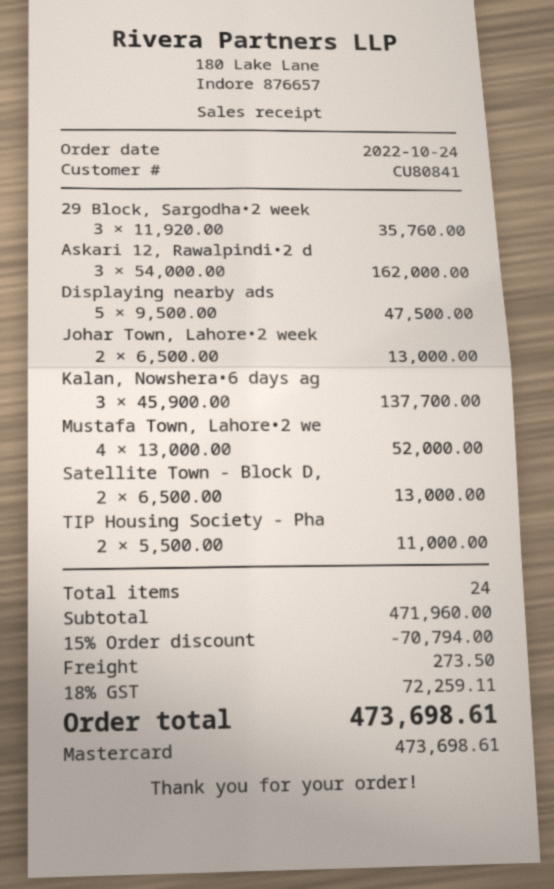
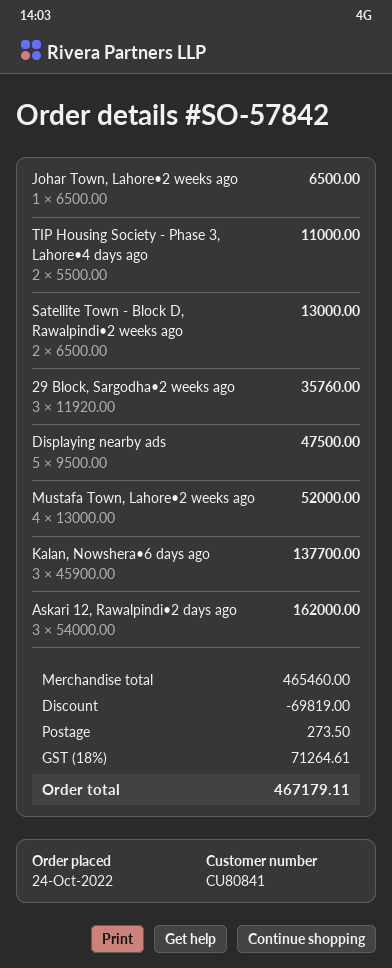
Johar Town, Lahore•2 week: 2 x 6500.00 = 13000.00 -> 1 x 6500.00 = 6500.00
subtotal: 471960.00 -> 465460.00
discount: 70794.00 -> 69819.00
tax: 18% = 72259.11 -> 18% = 71264.61
total: 473698.61 -> 467179.11

